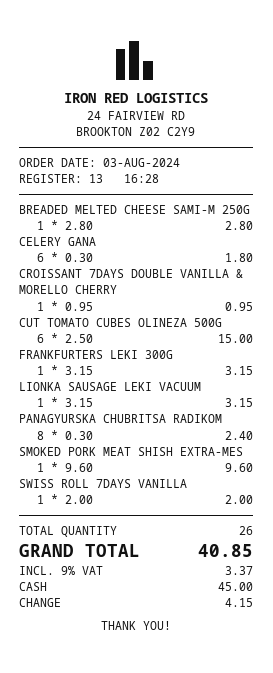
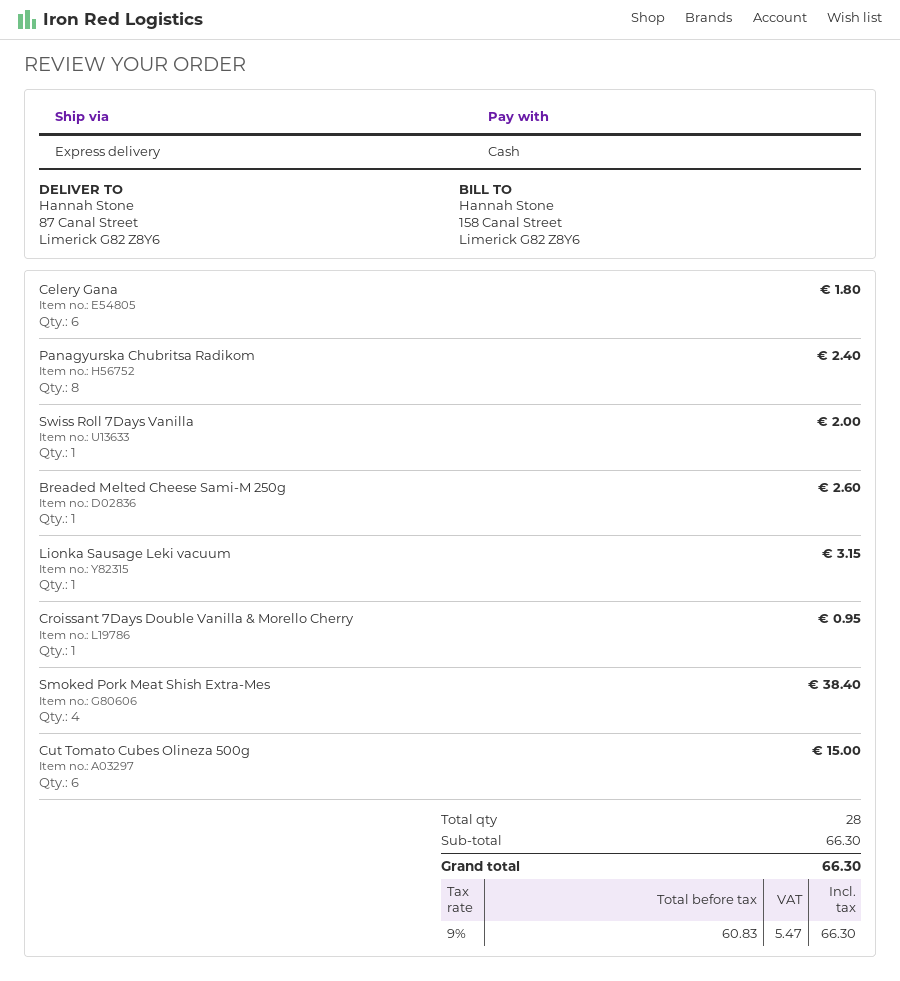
BREADED МELTED СHEESE SAMI-M 250G: 1 for 2.80 -> 1 for 2.60
FRANKFURTERS LEKI 300G: 1 for 3.15 -> none
SMOKED PORK MEAT SHISH EXTRA-MES: 1 for 9.60 -> 4 for 38.40
total quantity: 26 -> 28
tax: 9% = 3.37 -> 9% = 5.47
total: 40.85 -> 66.30

